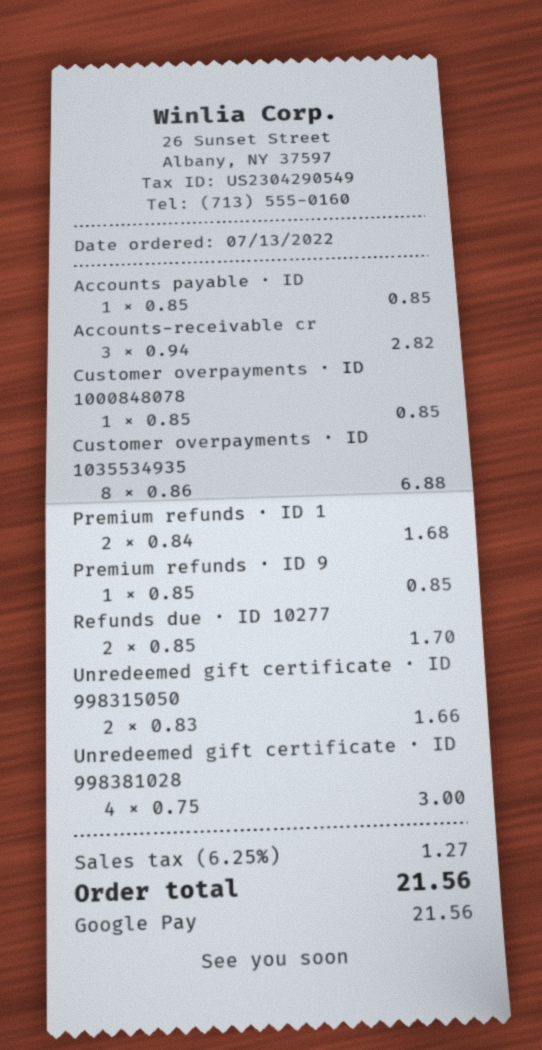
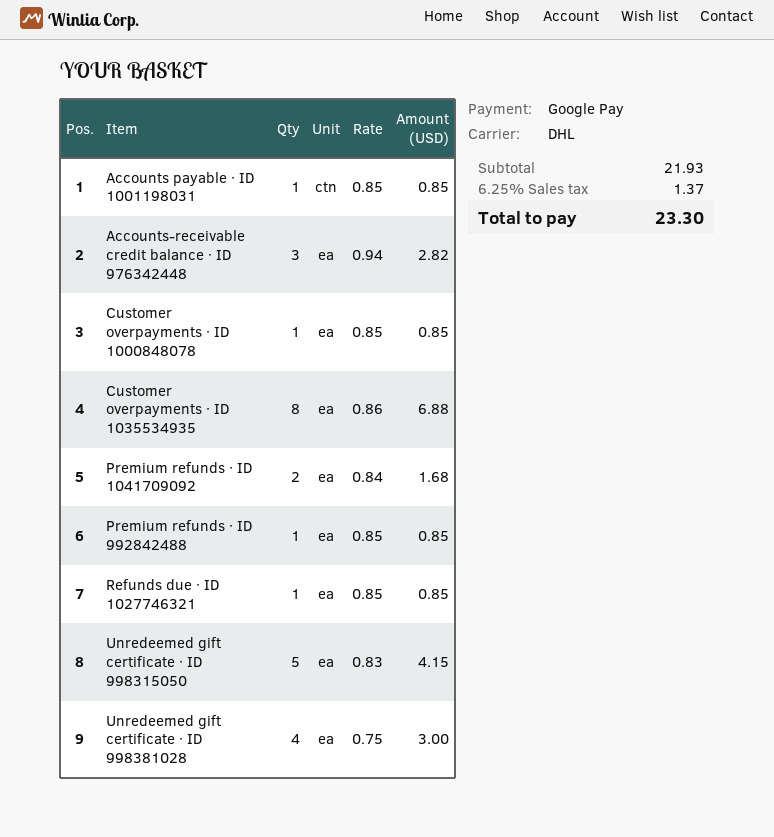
Refunds due · ID 10277: 2 x 0.85 = 1.70 -> 1 x 0.85 = 0.85
Unredeemed gift certificate · ID 998315050: 2 x 0.83 = 1.66 -> 5 x 0.83 = 4.15
tax: 6.25% = 1.27 -> 6.25% = 1.37
total: 21.56 -> 23.30

